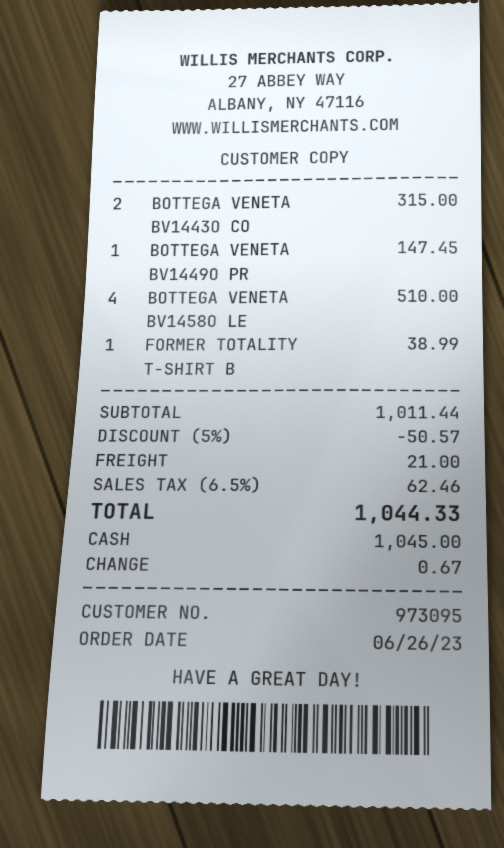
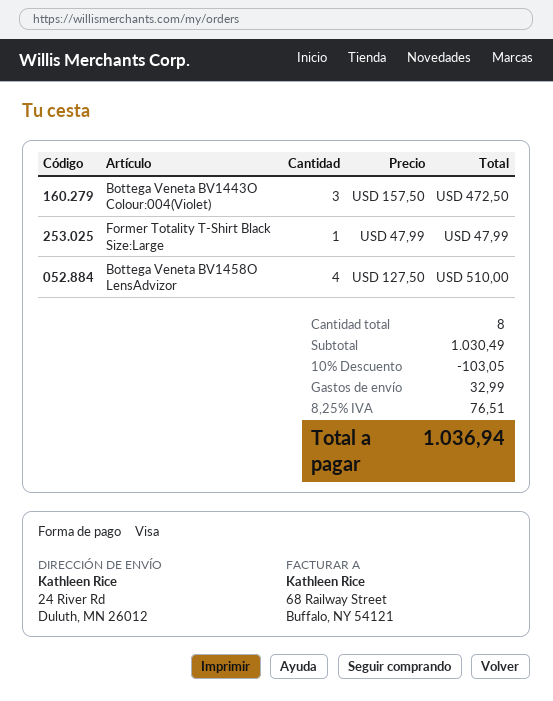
payment method: cash -> Visa
BOTTEGA VENETA BV1443O CO: 2 for 315.00 -> 3 for 472.50
BOTTEGA VENETA BV1449O PR: 1 for 147.45 -> none
FORMER TOTALITY T-SHIRT B: 1 for 38.99 -> 1 for 47.99
subtotal: 1011.44 -> 1030.49
discount: 5% = 50.57 -> 10% = 103.05
shipping: 21.00 -> 32.99
tax: 6.5% = 62.46 -> 8.25% = 76.51
total: 1044.33 -> 1036.94

